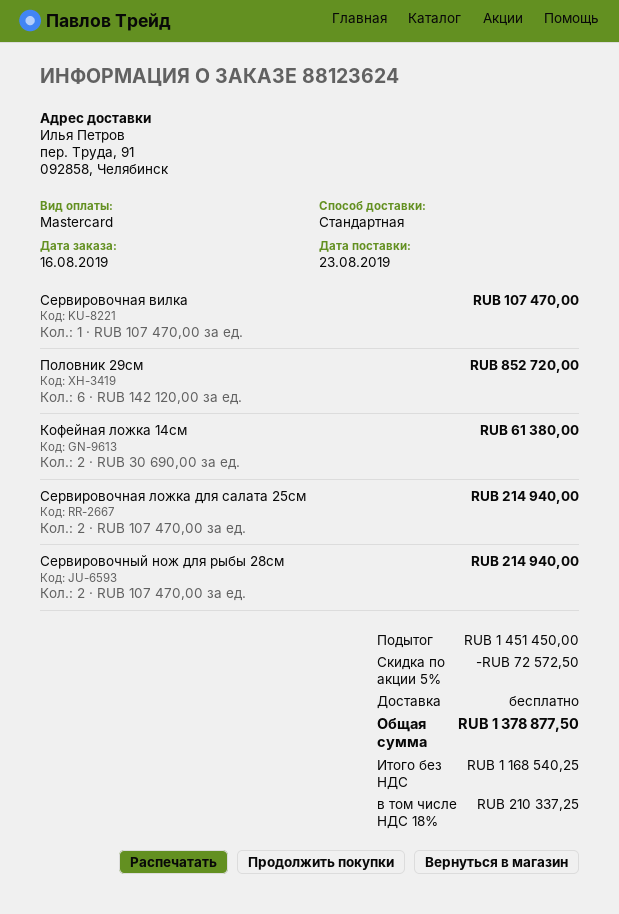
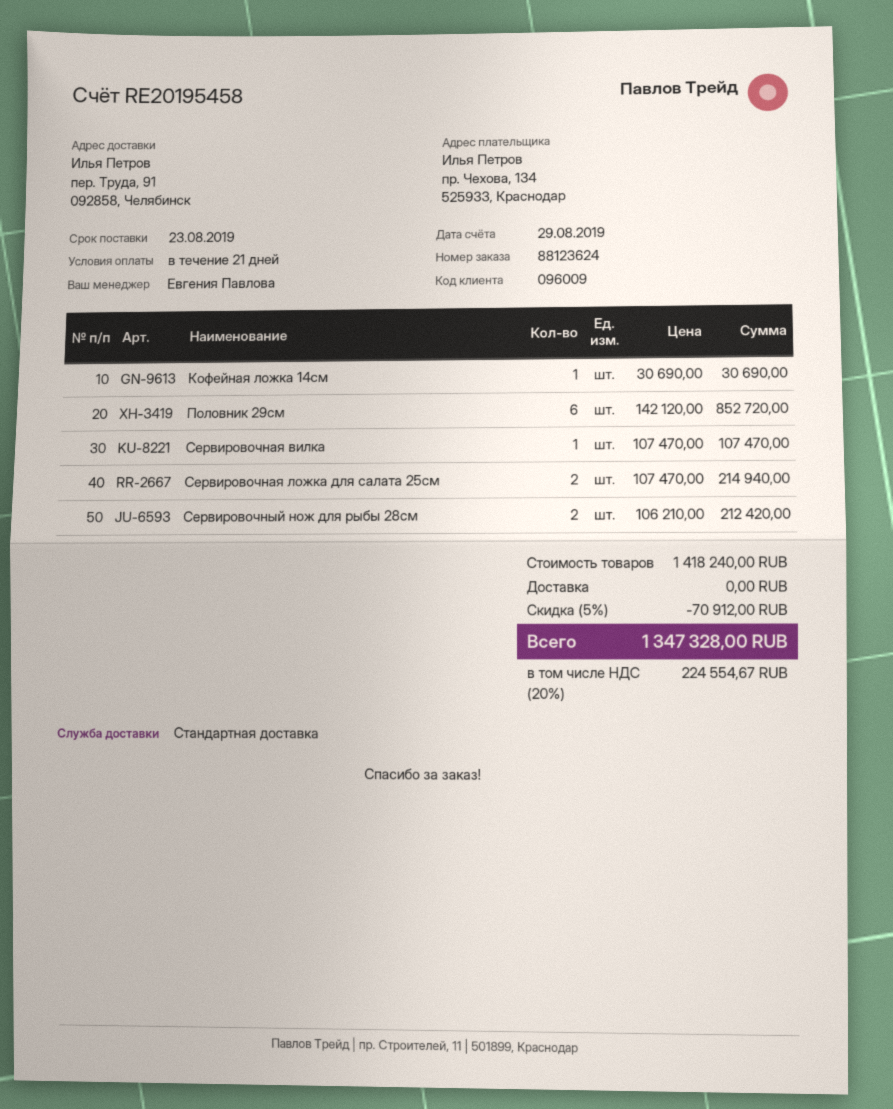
Кофейная ложка 14см: 2 x 30690.00 = 61380.00 -> 1 x 30690.00 = 30690.00
Сервировочный нож для рыбы 28см: 2 x 107470.00 = 214940.00 -> 2 x 106210.00 = 212420.00
subtotal: 1451450.00 -> 1418240.00
discount: 5% = 72572.50 -> 5% = 70912.00
tax: 18% = 210337.25 -> 20% = 224554.67
total: 1378877.50 -> 1347328.00

